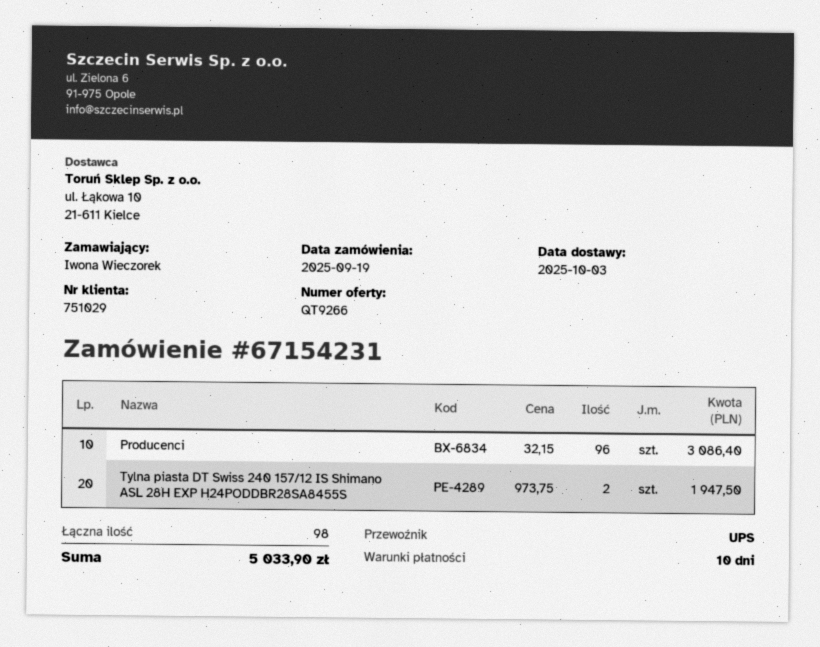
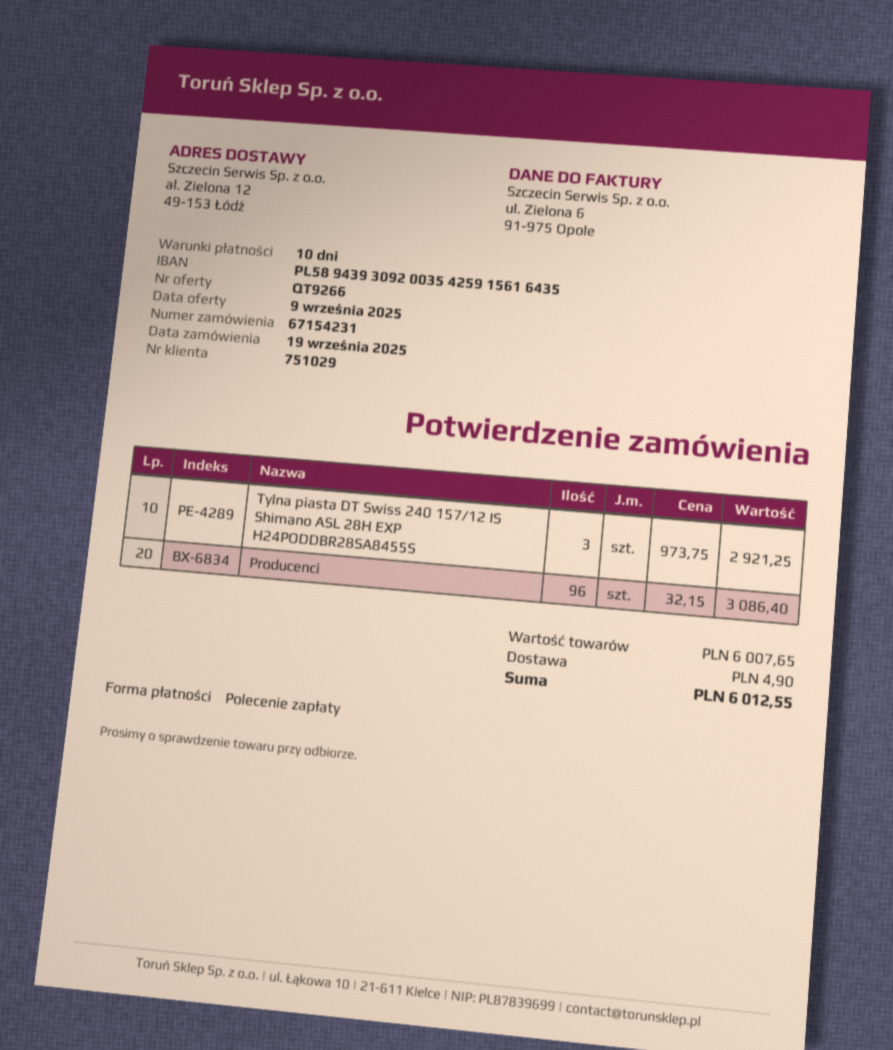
Tylna piasta DT Swiss 240 157/12 IS Shimano ASL 28H EXP H24PODDBR28SA8455S: 2 x 973.75 = 1947.50 -> 3 x 973.75 = 2921.25
shipping: none -> 4.90
total: 5033.90 -> 6012.55

